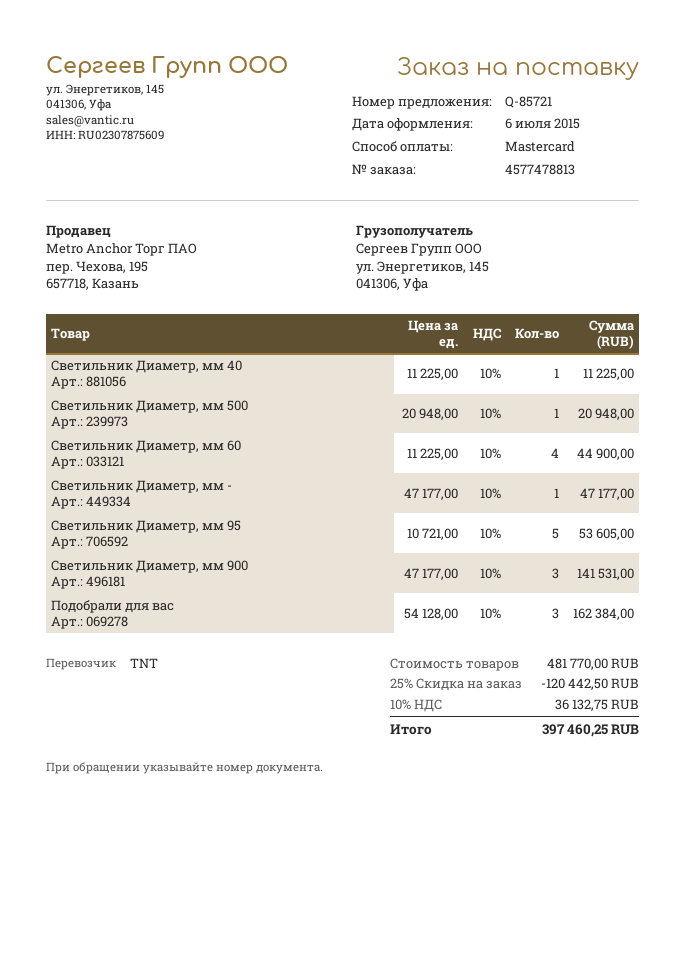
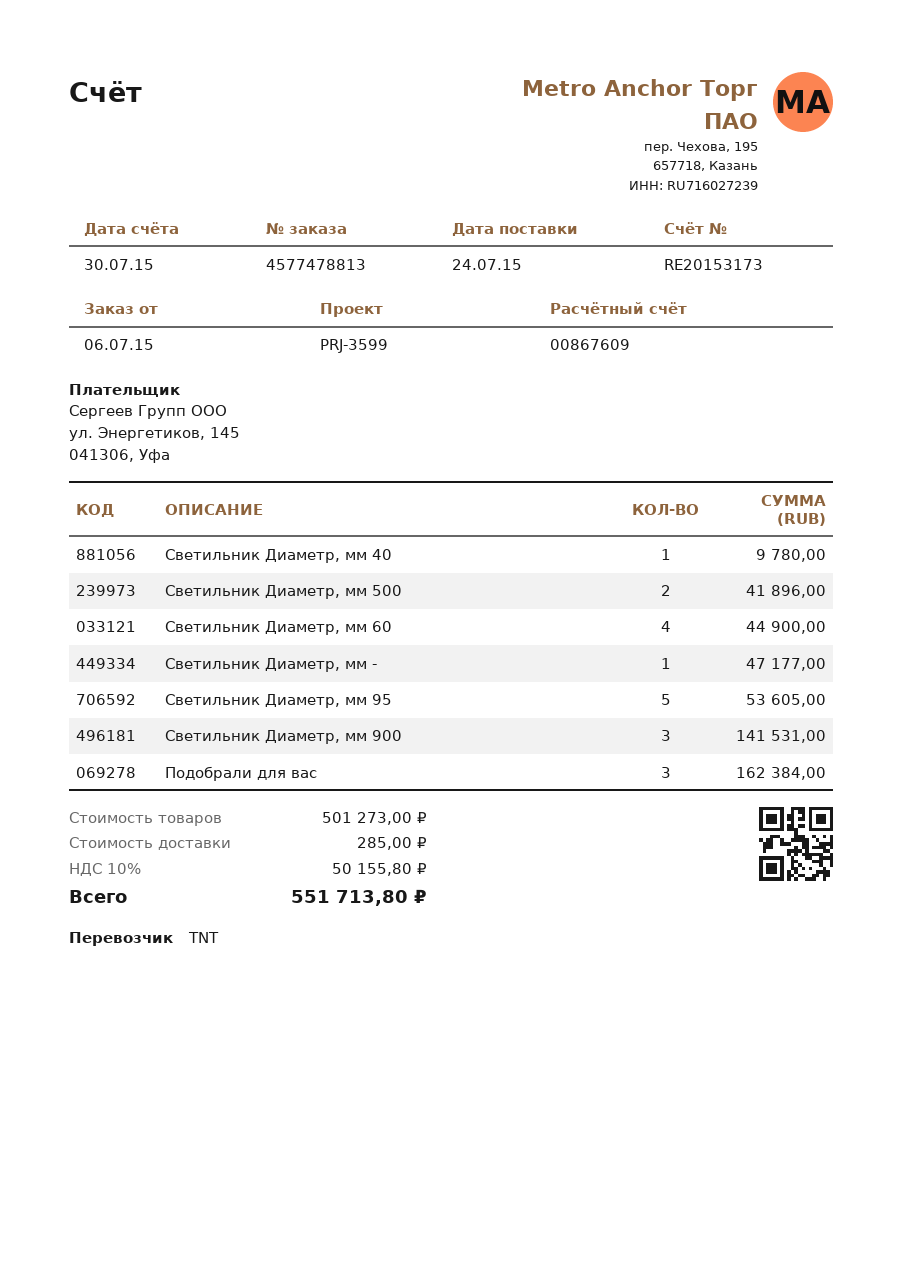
Светильник Диаметр, мм 40: 1 for 11225.00 -> 1 for 9780.00
Светильник Диаметр, мм 500: 1 for 20948.00 -> 2 for 41896.00
subtotal: 481770.00 -> 501273.00
discount: 25% = 120442.50 -> none
shipping: none -> 285.00
tax: 10% = 36132.75 -> 10% = 50155.80
total: 397460.25 -> 551713.80

